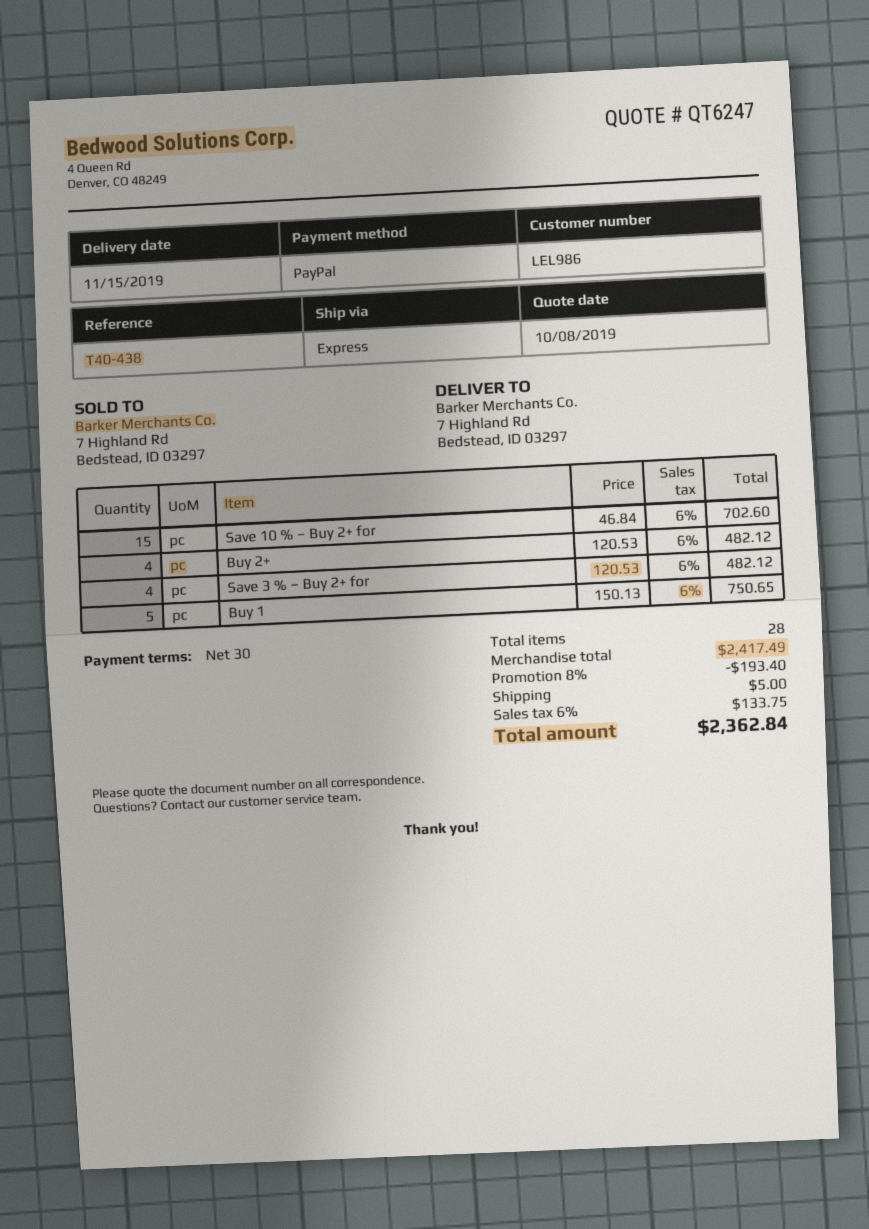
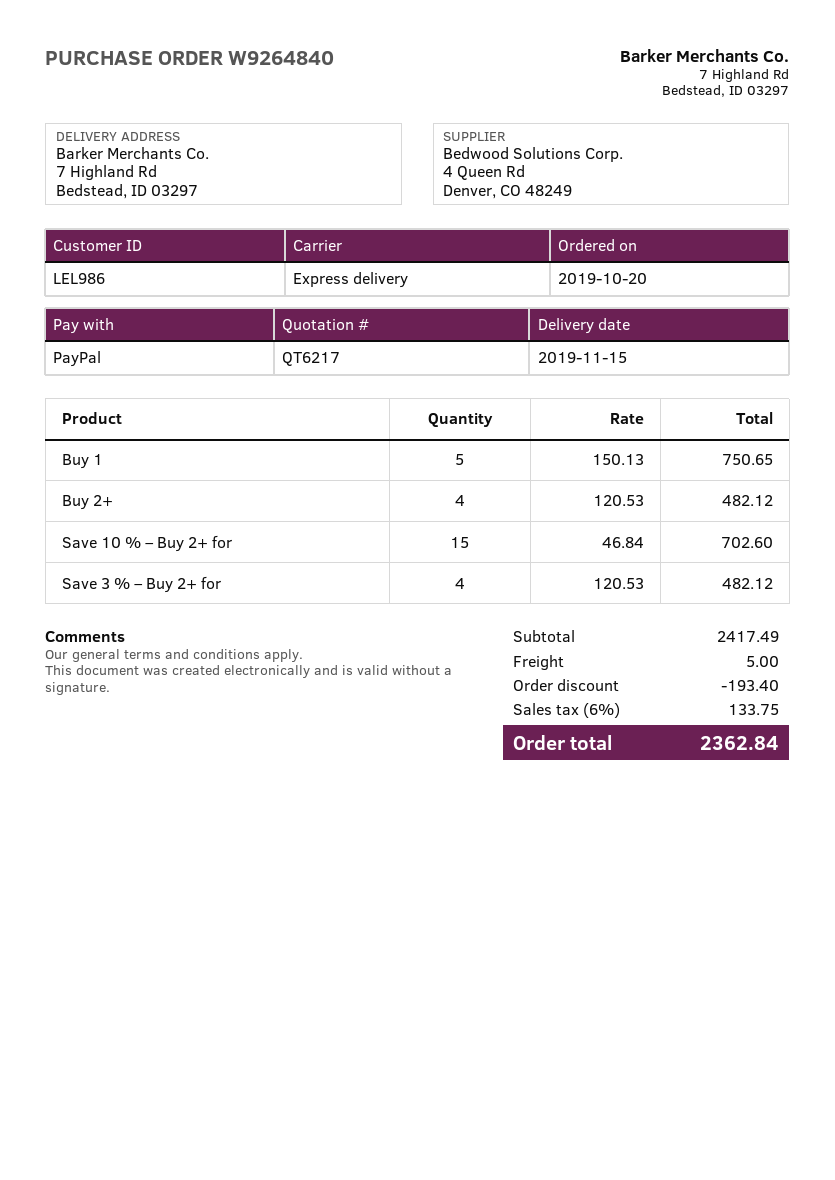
quote number: QT6247 -> QT6217

